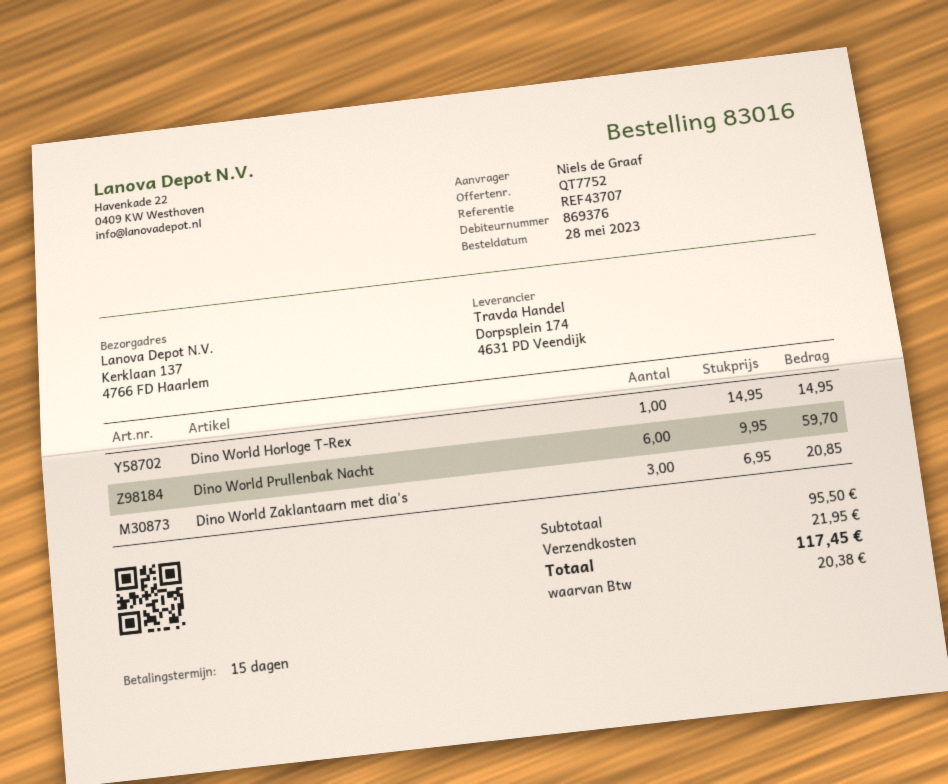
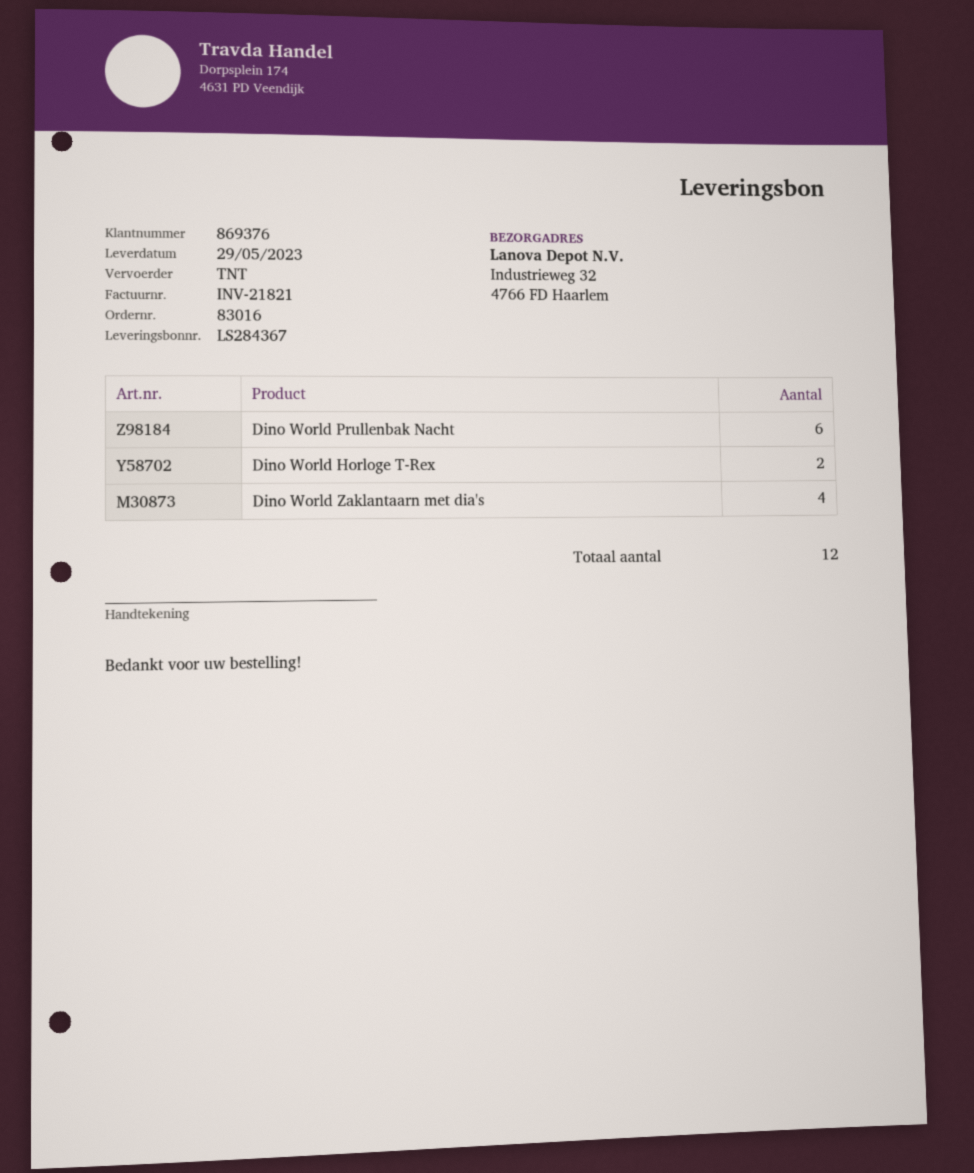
ship to: Kerklaan 137, 4766 FD Haarlem -> Industrieweg 32, 4766 FD Haarlem
Dino World Horloge T-Rex: 1 -> 2
Dino World Zaklantaarn met dia's: 3 -> 4

